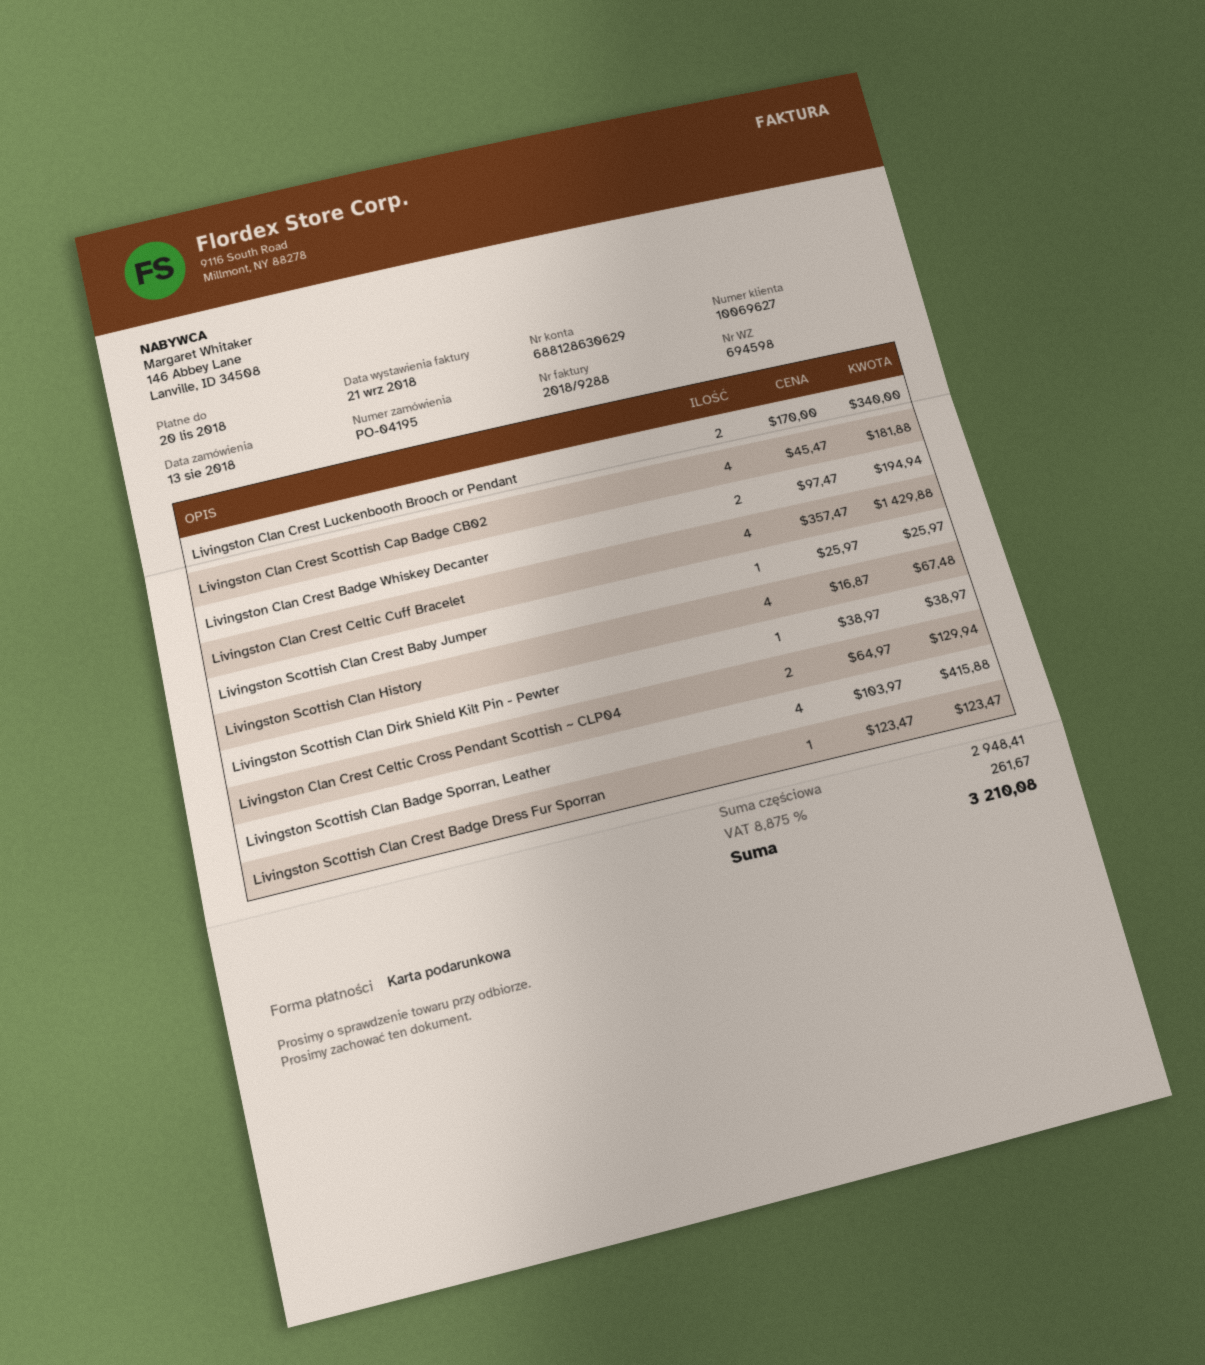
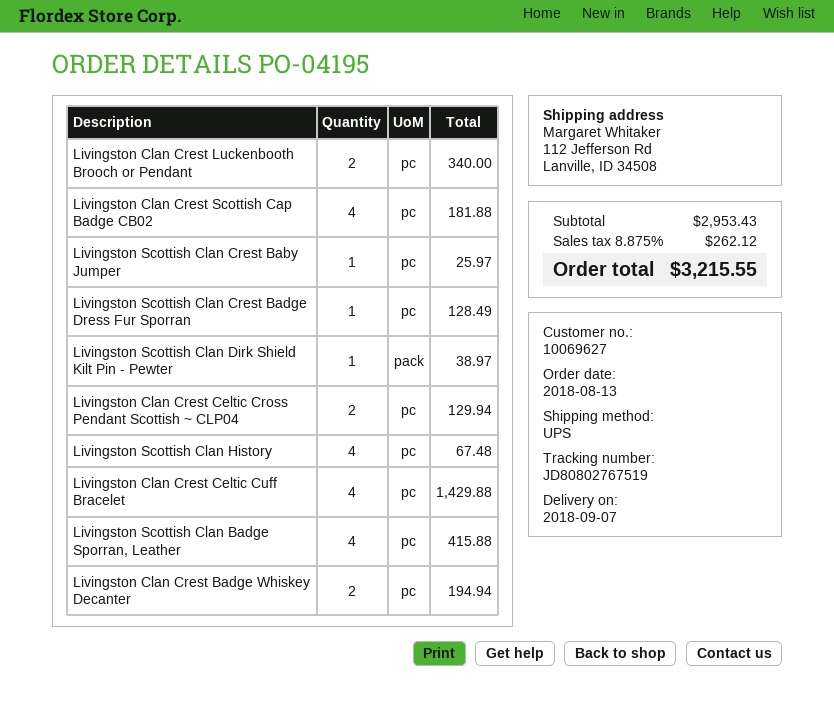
Livingston Scottish Clan Crest Badge Dress Fur Sporran: 1 for 123.47 -> 1 for 128.49
subtotal: 2948.41 -> 2953.43
tax: 8.875% = 261.67 -> 8.875% = 262.12
total: 3210.08 -> 3215.55

